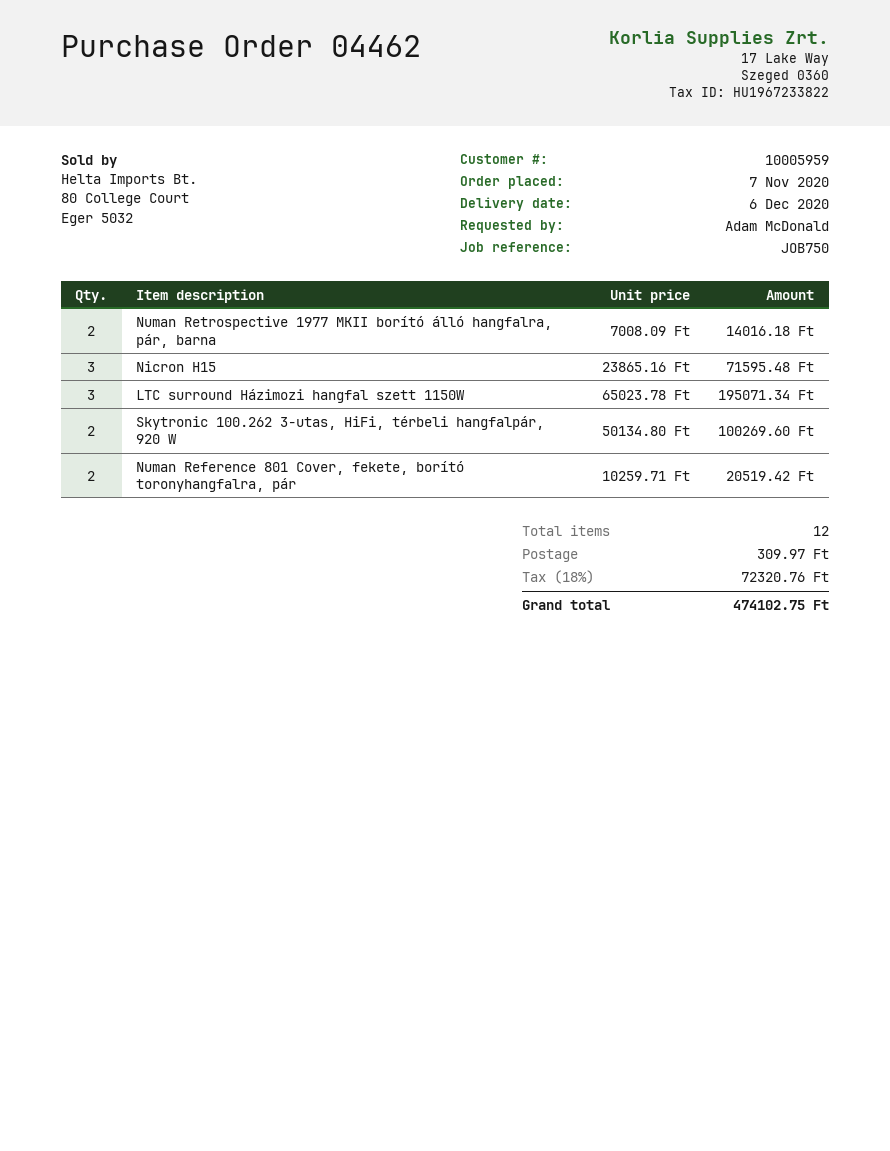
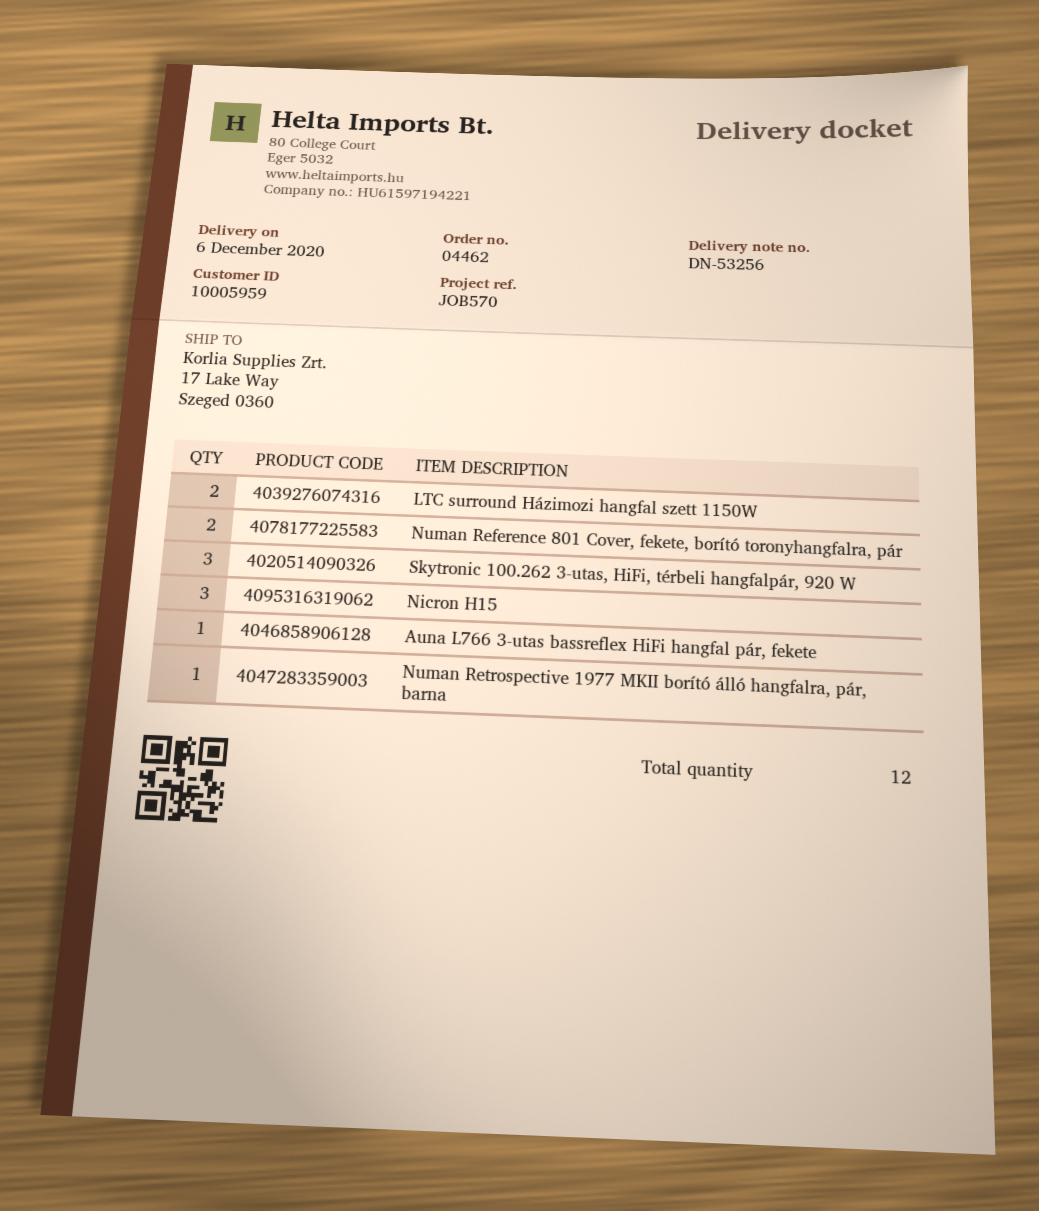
reference: JOB750 -> JOB570
Numan Retrospective 1977 MKII borító álló hangfalra, pár, barna: 2 -> 1
LTC surround Házimozi hangfal szett 1150W: 3 -> 2
Skytronic 100.262 3-utas, HiFi, térbeli hangfalpár, 920 W: 2 -> 3
Auna L766 3-utas bassreflex HiFi hangfal pár, fekete: none -> 1

